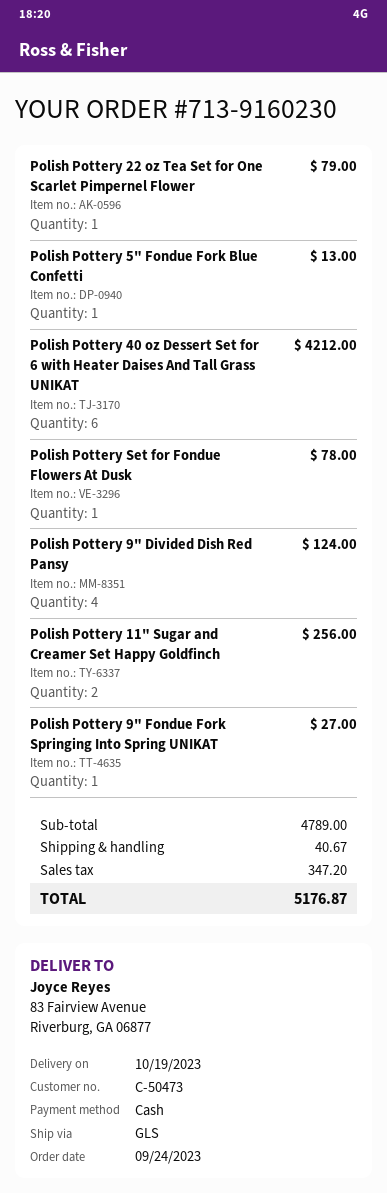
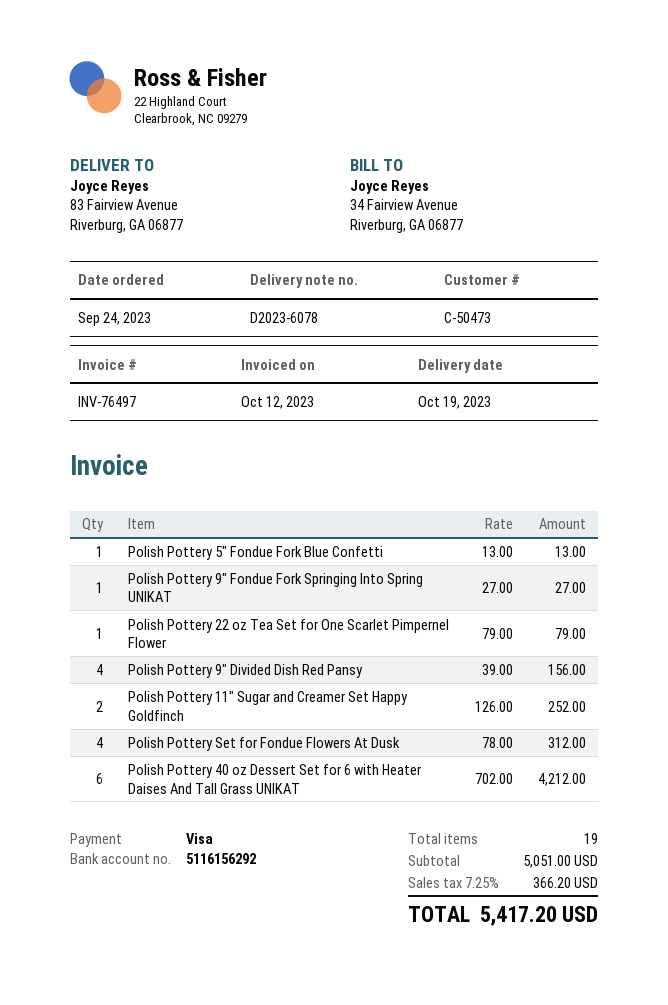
payment method: cash -> Visa
Polish Pottery Set for Fondue Flowers At Dusk: 1 for 78.00 -> 4 for 312.00
Polish Pottery 9" Divided Dish Red Pansy: 4 for 124.00 -> 4 for 156.00
Polish Pottery 11" Sugar and Creamer Set Happy Goldfinch: 2 for 256.00 -> 2 for 252.00
subtotal: 4789.00 -> 5051.00
shipping: 40.67 -> none
tax: 347.20 -> 366.20
total: 5176.87 -> 5417.20

